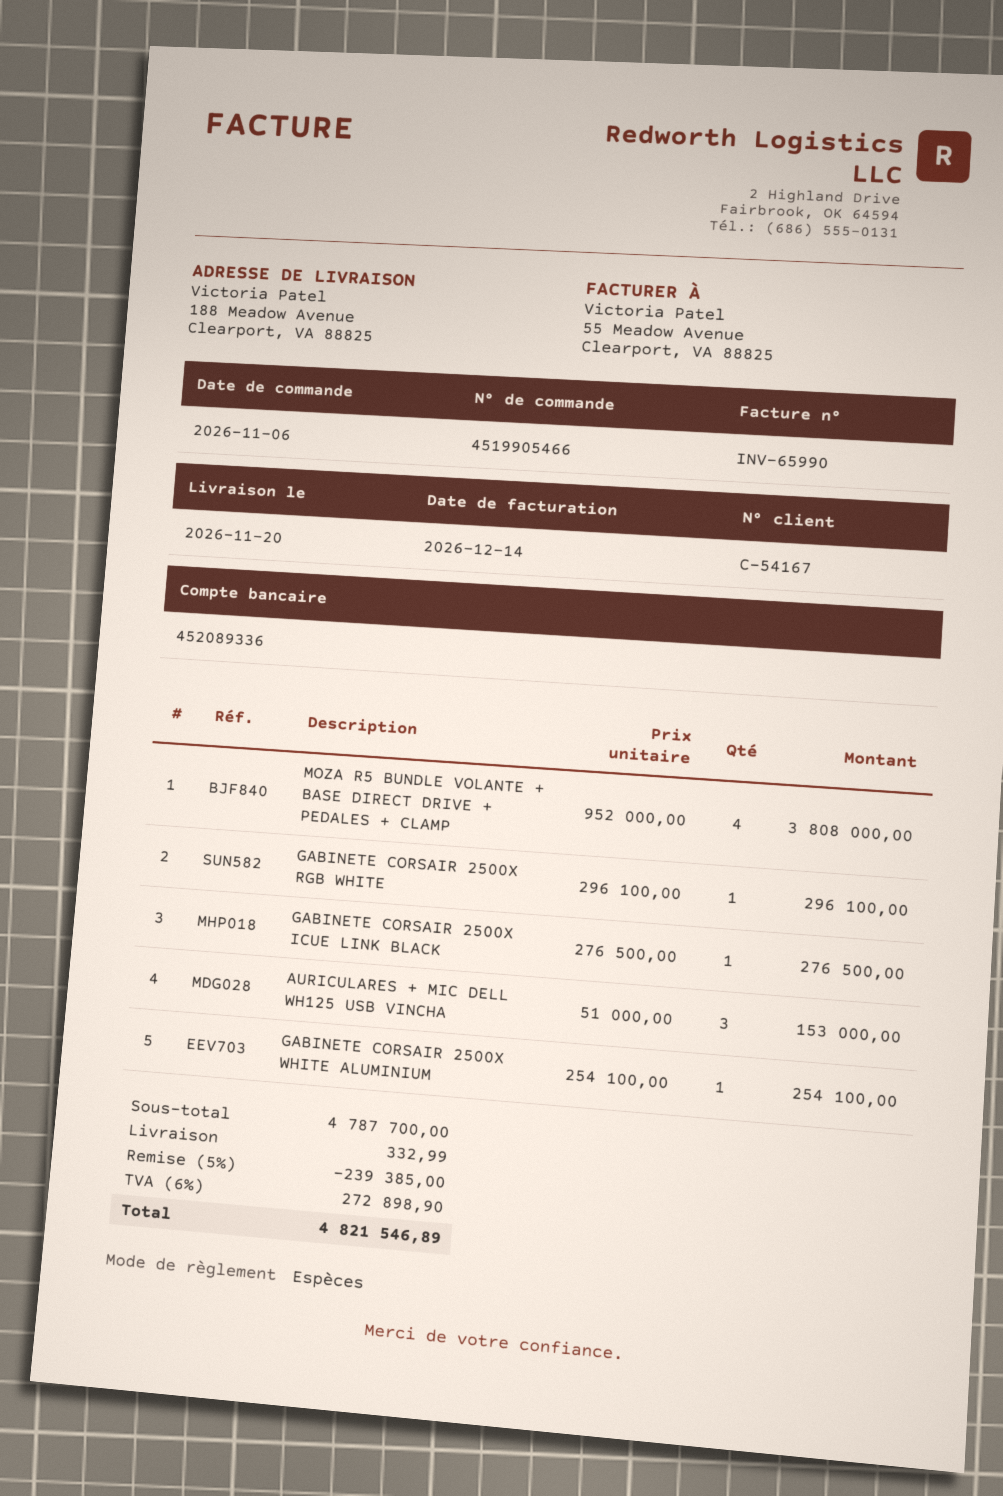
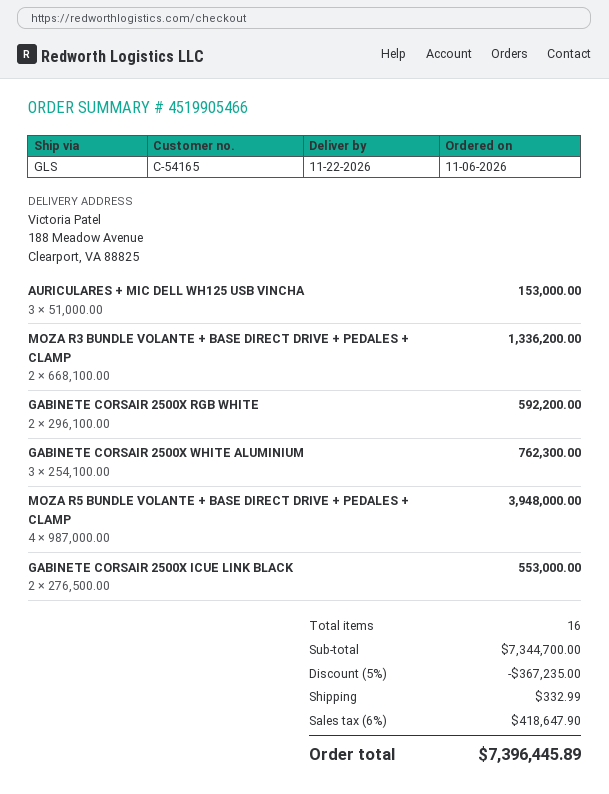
delivery date: 2026-11-20 -> 2026-11-22
customer number: C-54167 -> C-54165
MOZA R5 BUNDLE VOLANTE + BASE DIRECT DRIVE + PEDALES + CLAMP: 4 x 952000.00 = 3808000.00 -> 4 x 987000.00 = 3948000.00
GABINETE CORSAIR 2500X RGB WHITE: 1 x 296100.00 = 296100.00 -> 2 x 296100.00 = 592200.00
GABINETE CORSAIR 2500X ICUE LINK BLACK: 1 x 276500.00 = 276500.00 -> 2 x 276500.00 = 553000.00
GABINETE CORSAIR 2500X WHITE ALUMINIUM: 1 x 254100.00 = 254100.00 -> 3 x 254100.00 = 762300.00
MOZA R3 BUNDLE VOLANTE + BASE DIRECT DRIVE + PEDALES + CLAMP: none -> 2 x 668100.00 = 1336200.00
subtotal: 4787700.00 -> 7344700.00
discount: 5% = 239385.00 -> 5% = 367235.00
tax: 6% = 272898.90 -> 6% = 418647.90
total: 4821546.89 -> 7396445.89

